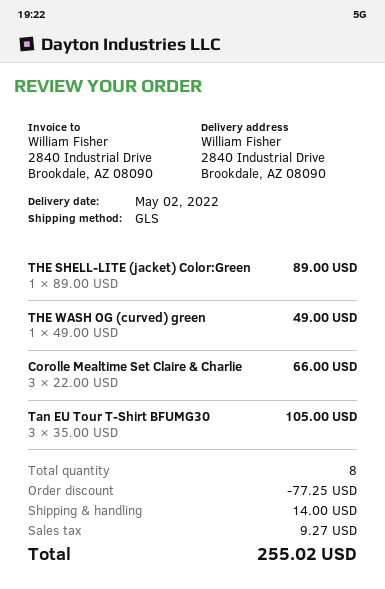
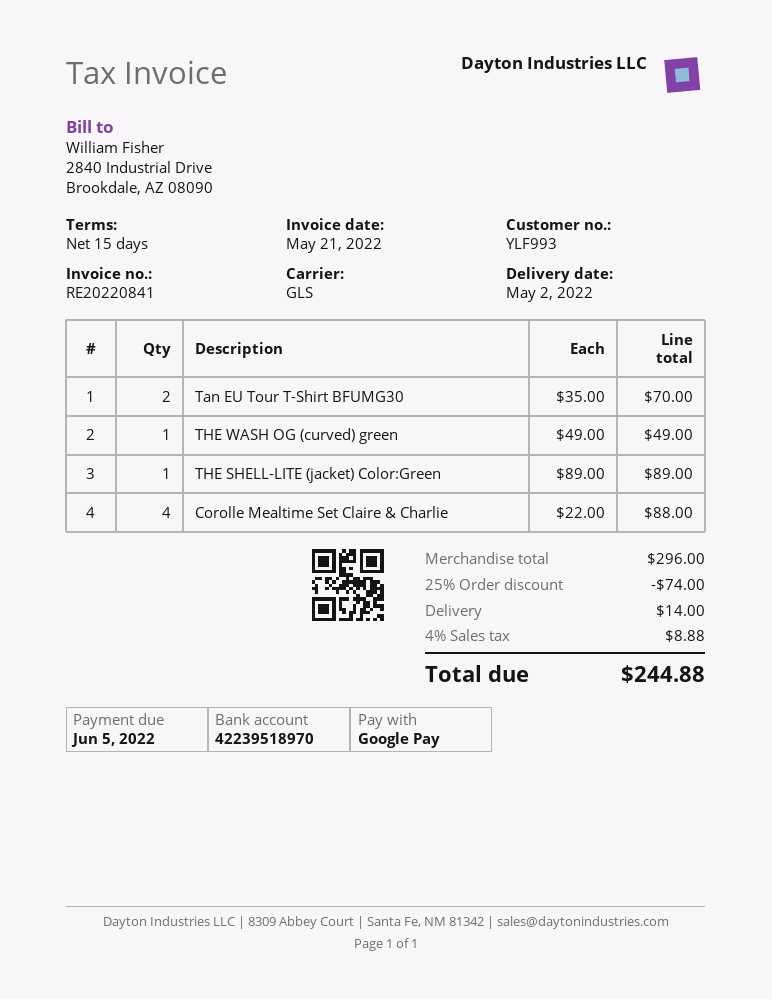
Corolle Mealtime Set Claire & Charlie: 3 x 22.00 = 66.00 -> 4 x 22.00 = 88.00
Tan EU Tour T-Shirt BFUMG30: 3 x 35.00 = 105.00 -> 2 x 35.00 = 70.00
discount: 77.25 -> 74.00
tax: 9.27 -> 8.88
total: 255.02 -> 244.88

